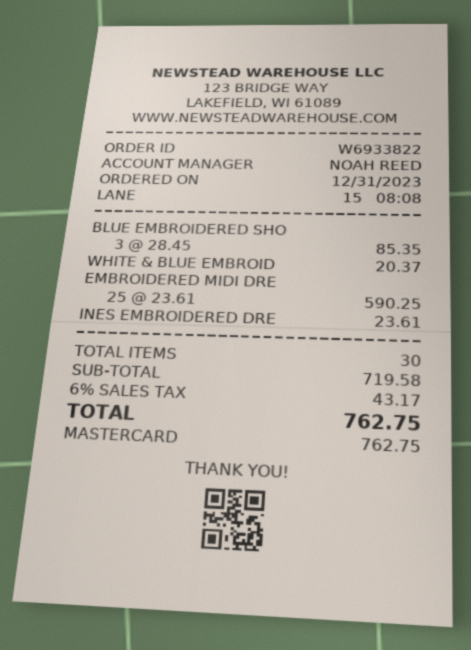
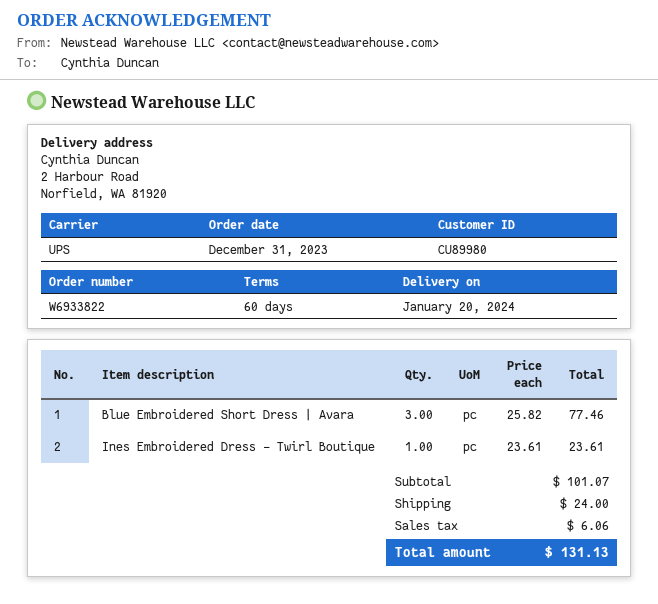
BLUE EMBROIDERED SHO: 3 x 28.45 = 85.35 -> 3 x 25.82 = 77.46
WHITE & BLUE EMBROID: 1 x 20.37 = 20.37 -> none
EMBROIDERED MIDI DRE: 25 x 23.61 = 590.25 -> none
subtotal: 719.58 -> 101.07
shipping: none -> 24.00
tax: 43.17 -> 6.06
total: 762.75 -> 131.13

